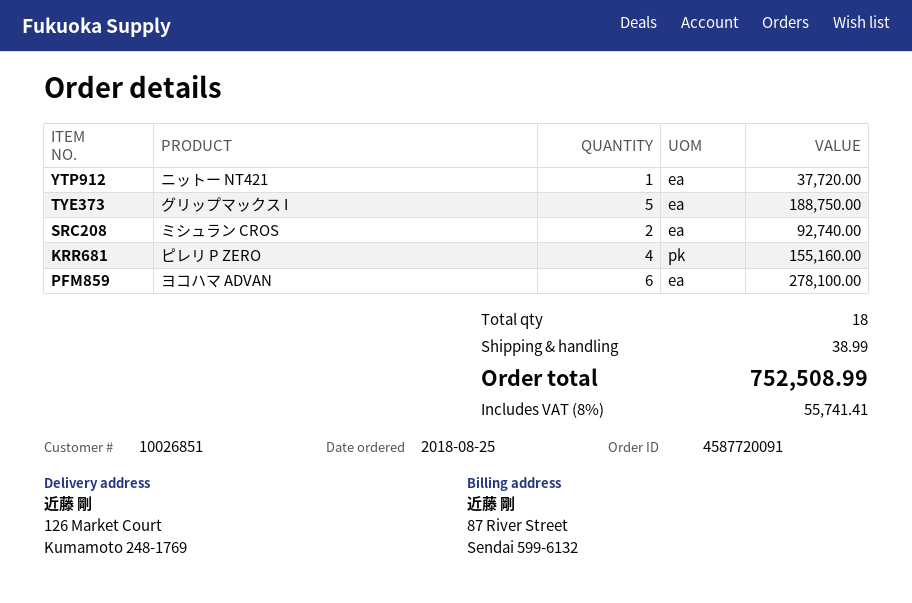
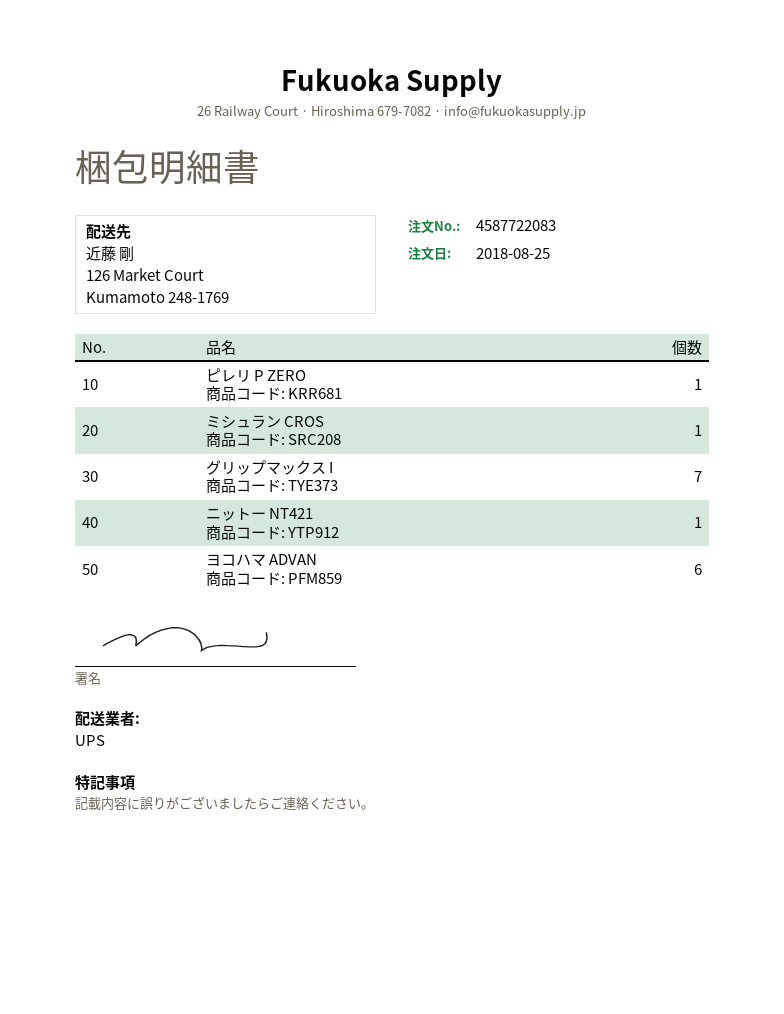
order number: 4587720091 -> 4587722083
グリップマックス I: 5 -> 7
ミシュラン CROS: 2 -> 1
ピレリ P ZERO: 4 -> 1

